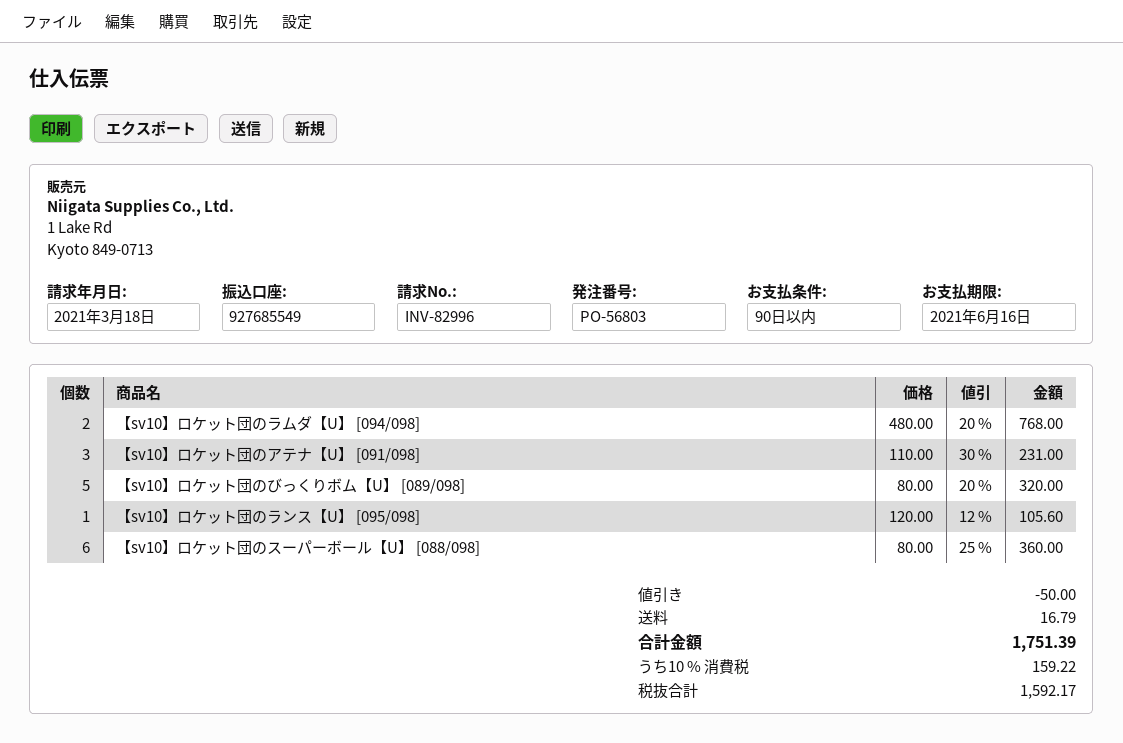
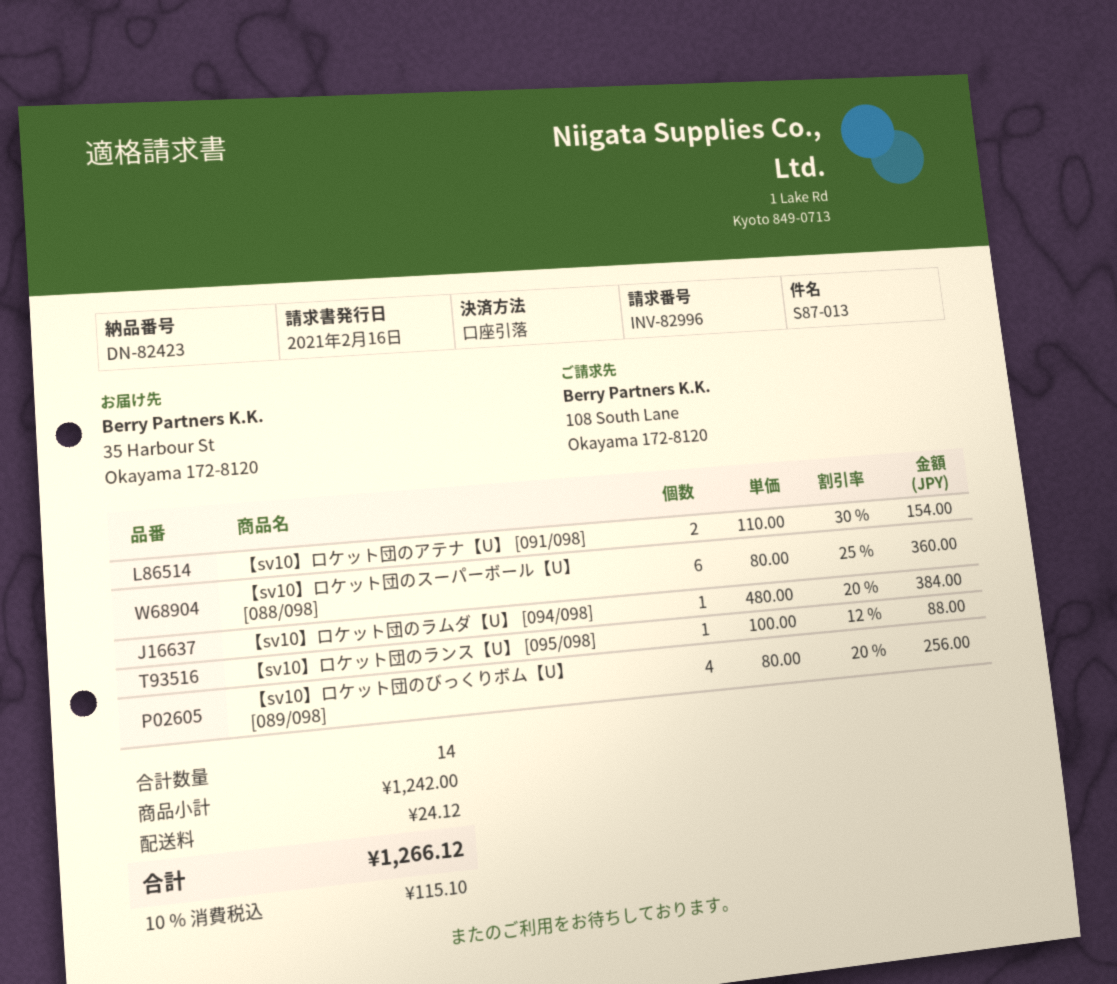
invoice date: 2021-03-18 -> 2021-02-16
【sv10】ロケット団のラムダ【U】 [094/098]: 2 x 480.00 - 20% = 768.00 -> 1 x 480.00 - 20% = 384.00
【sv10】ロケット団のアテナ【U】 [091/098]: 3 x 110.00 - 30% = 231.00 -> 2 x 110.00 - 30% = 154.00
【sv10】ロケット団のびっくりボム【U】 [089/098]: 5 x 80.00 - 20% = 320.00 -> 4 x 80.00 - 20% = 256.00
【sv10】ロケット団のランス【U】 [095/098]: 1 x 120.00 - 12% = 105.60 -> 1 x 100.00 - 12% = 88.00
discount: 50.00 -> none
shipping: 16.79 -> 24.12
tax: 10% = 159.22 -> 10% = 115.10
total: 1751.39 -> 1266.12

